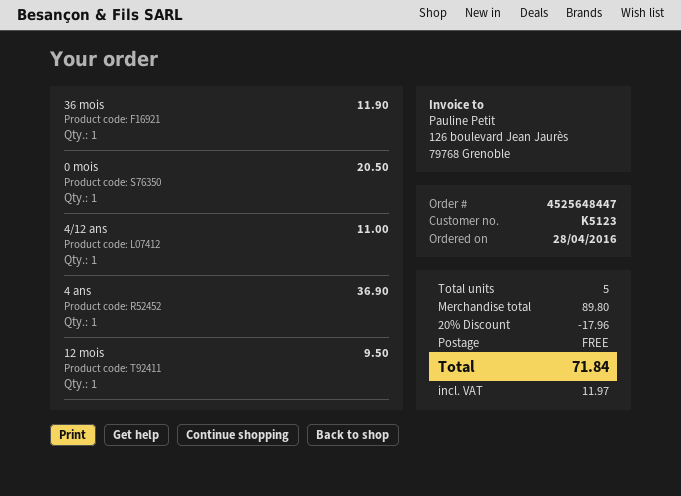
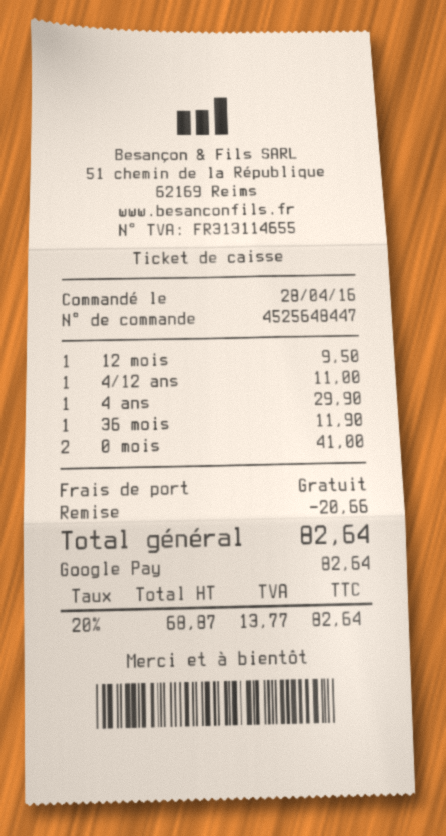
0 mois: 1 for 20.50 -> 2 for 41.00
4 ans: 1 for 36.90 -> 1 for 29.90
discount: 17.96 -> 20.66
tax: 11.97 -> 13.77
total: 71.84 -> 82.64

